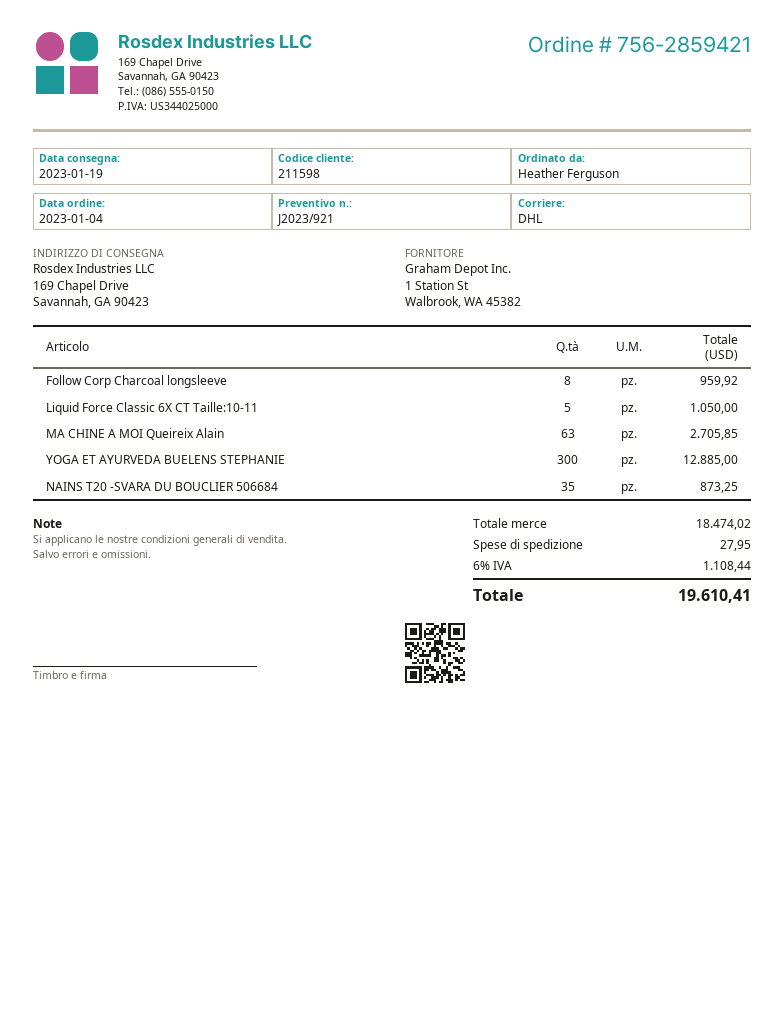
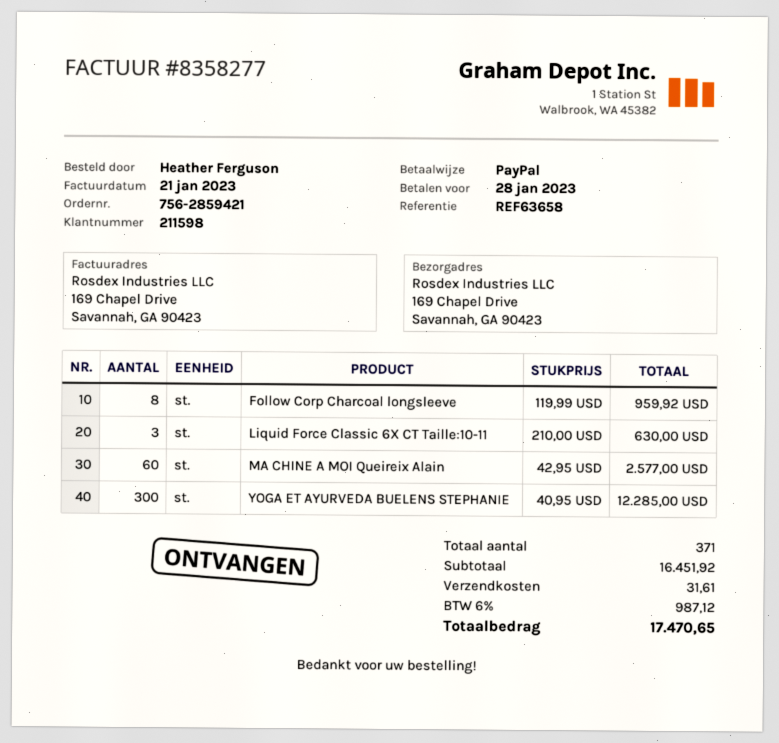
Liquid Force Classic 6X CT Taille:10-11: 5 for 1050.00 -> 3 for 630.00
MA CHINE A MOI Queireix Alain: 63 for 2705.85 -> 60 for 2577.00
YOGA ET AYURVEDA BUELENS STEPHANIE: 300 for 12885.00 -> 300 for 12285.00
NAINS T20 -SVARA DU BOUCLIER 506684: 35 for 873.25 -> none
subtotal: 18474.02 -> 16451.92
shipping: 27.95 -> 31.61
tax: 6% = 1108.44 -> 6% = 987.12
total: 19610.41 -> 17470.65

